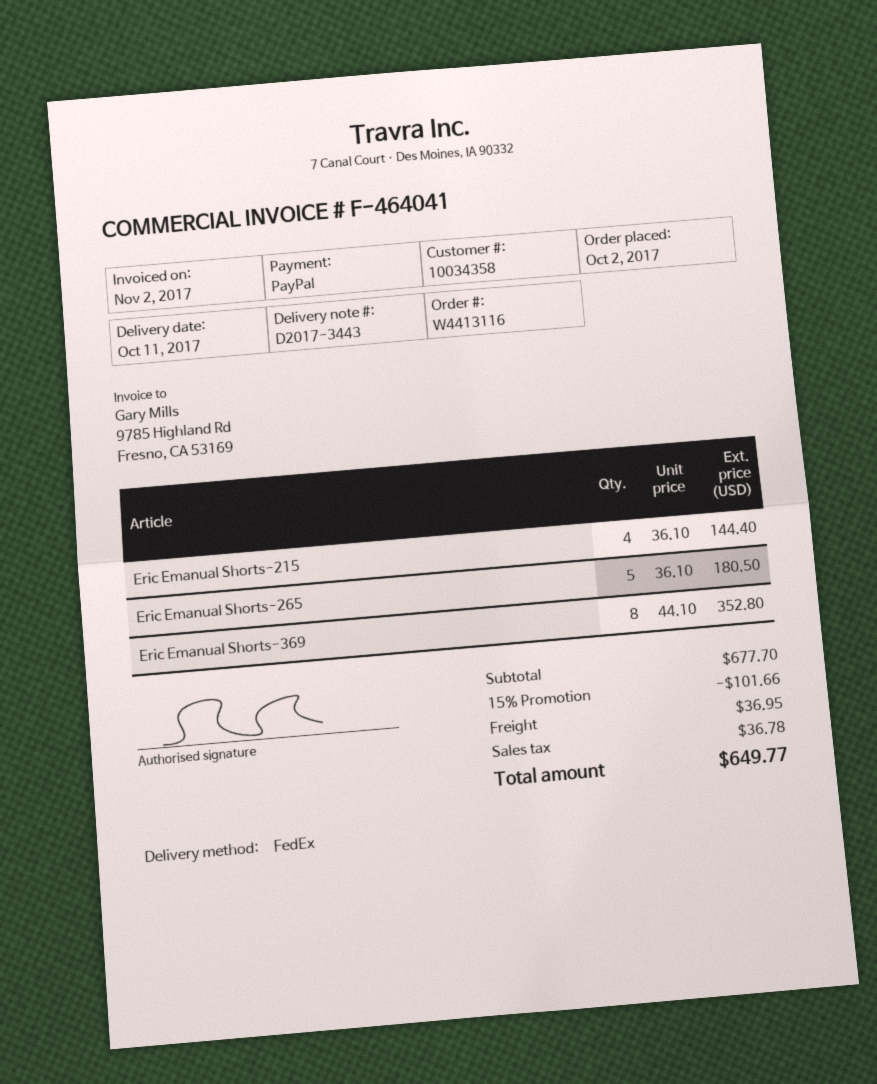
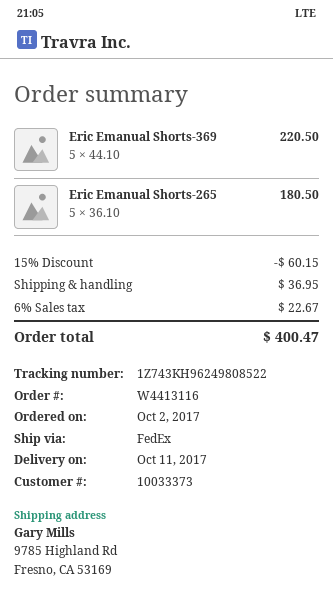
customer number: 10034358 -> 10033373
Eric Emanual Shorts-215: 4 x 36.10 = 144.40 -> none
Eric Emanual Shorts-369: 8 x 44.10 = 352.80 -> 5 x 44.10 = 220.50
discount: 15% = 101.66 -> 15% = 60.15
tax: 36.78 -> 22.67
total: 649.77 -> 400.47

